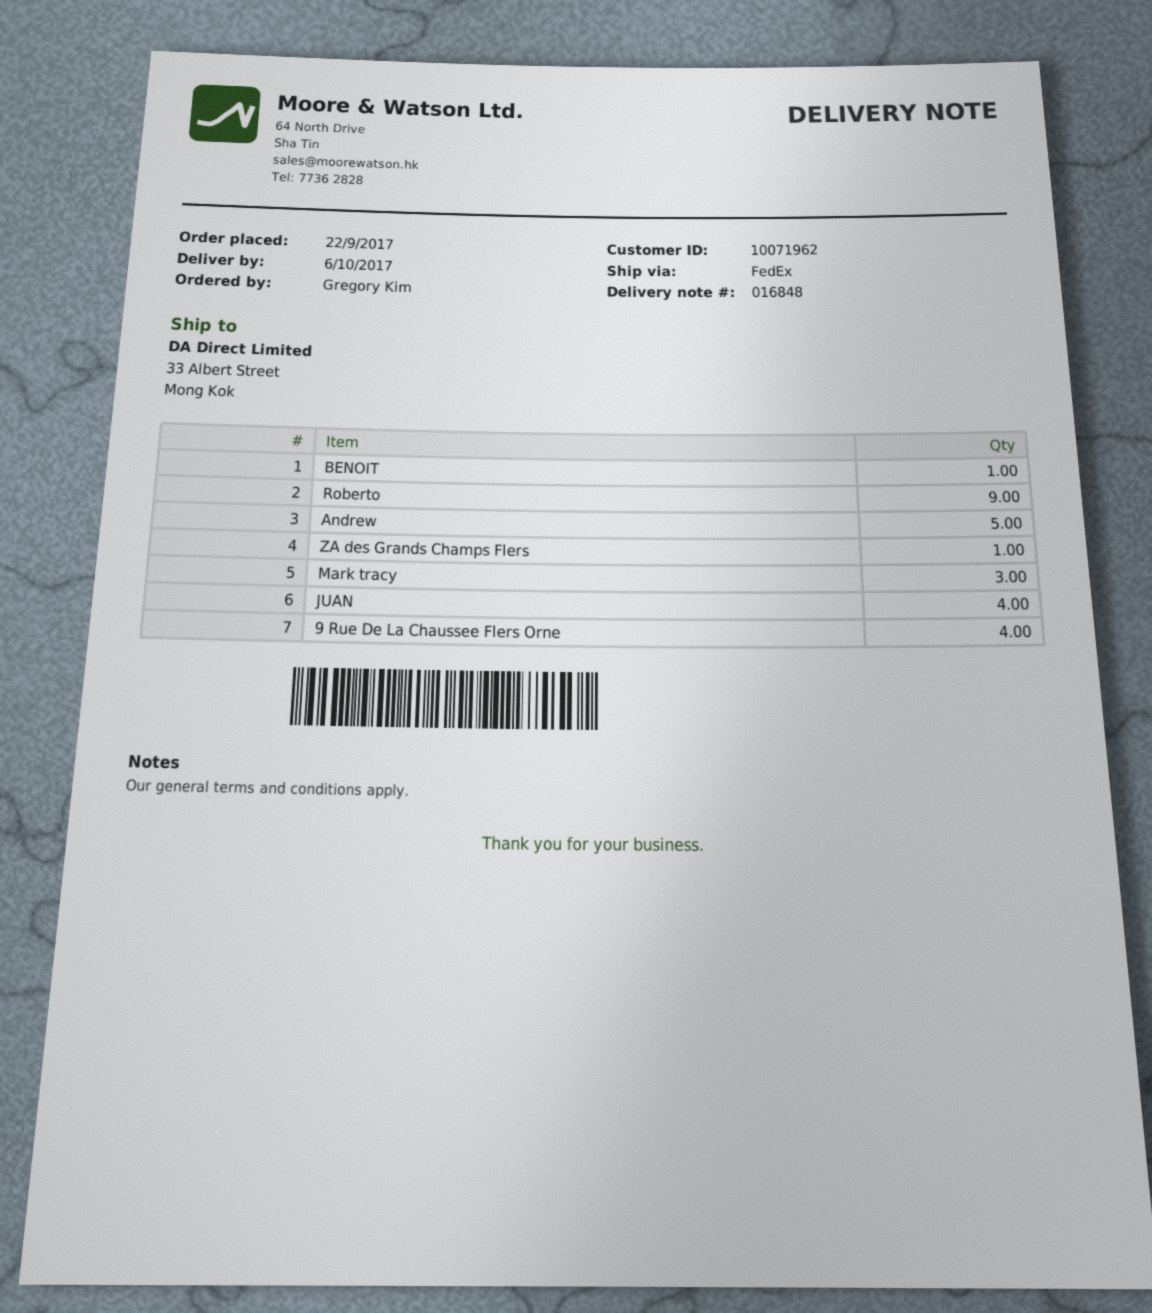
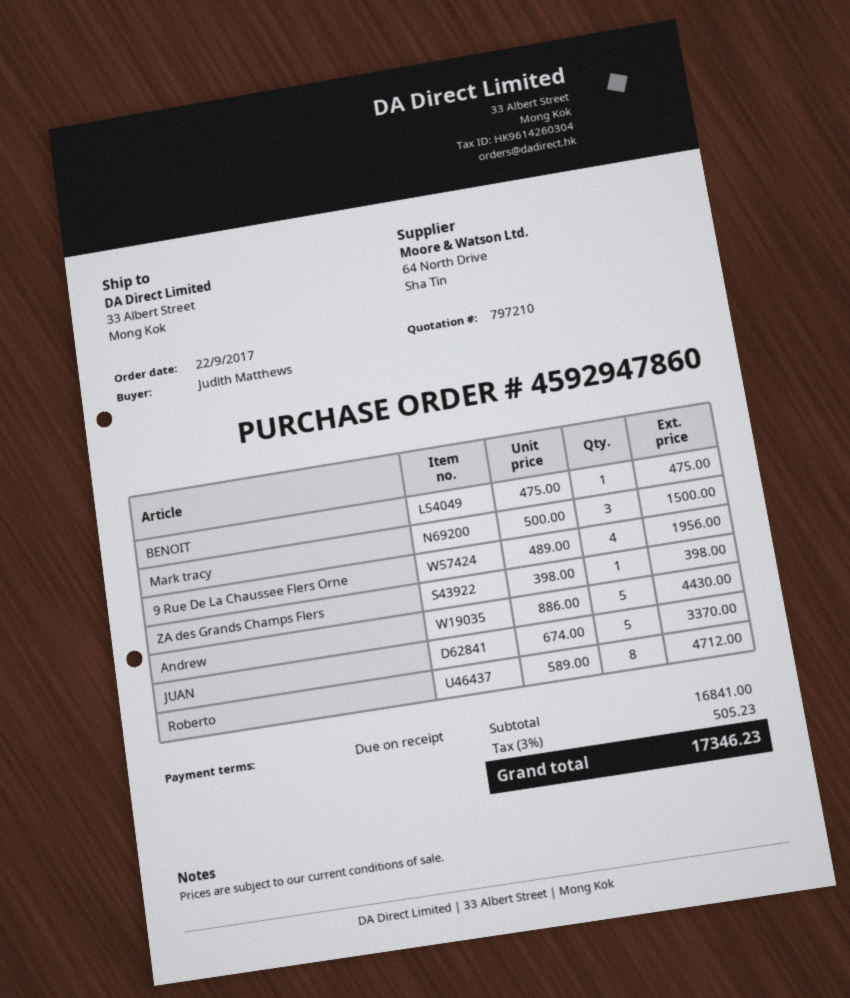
ordered by: Gregory Kim -> Judith Matthews
Roberto: 9 -> 8
JUAN: 4 -> 5

